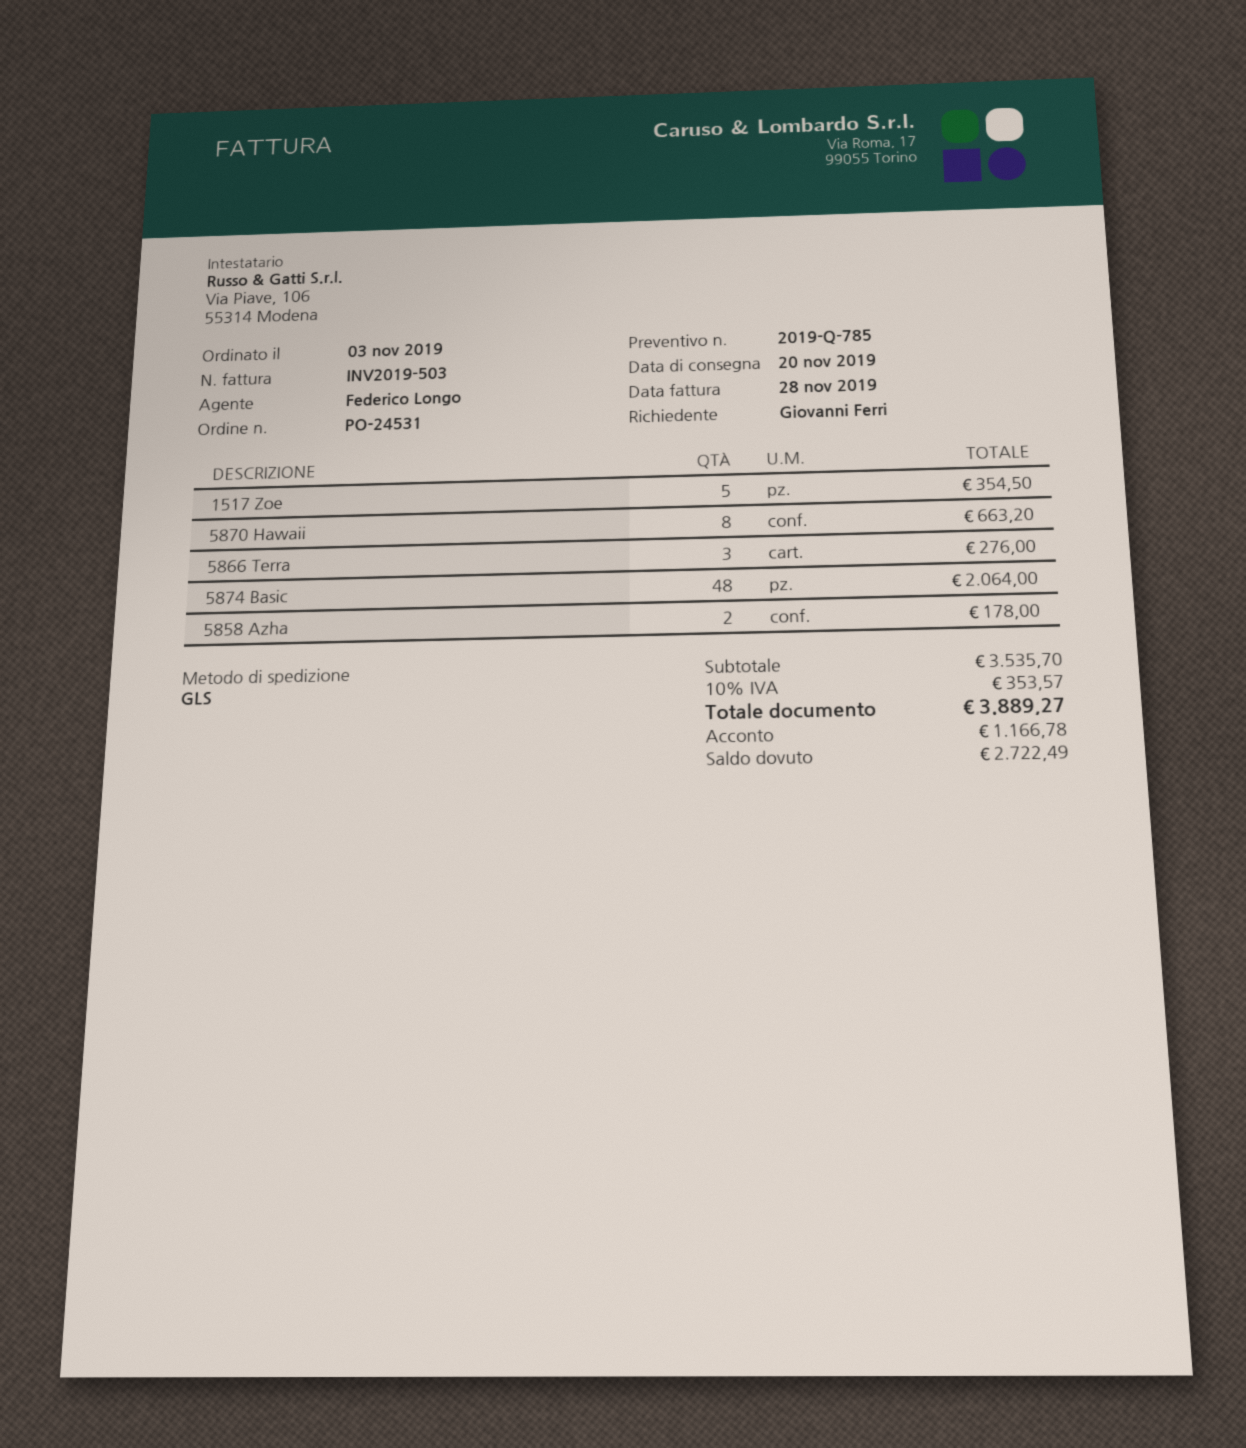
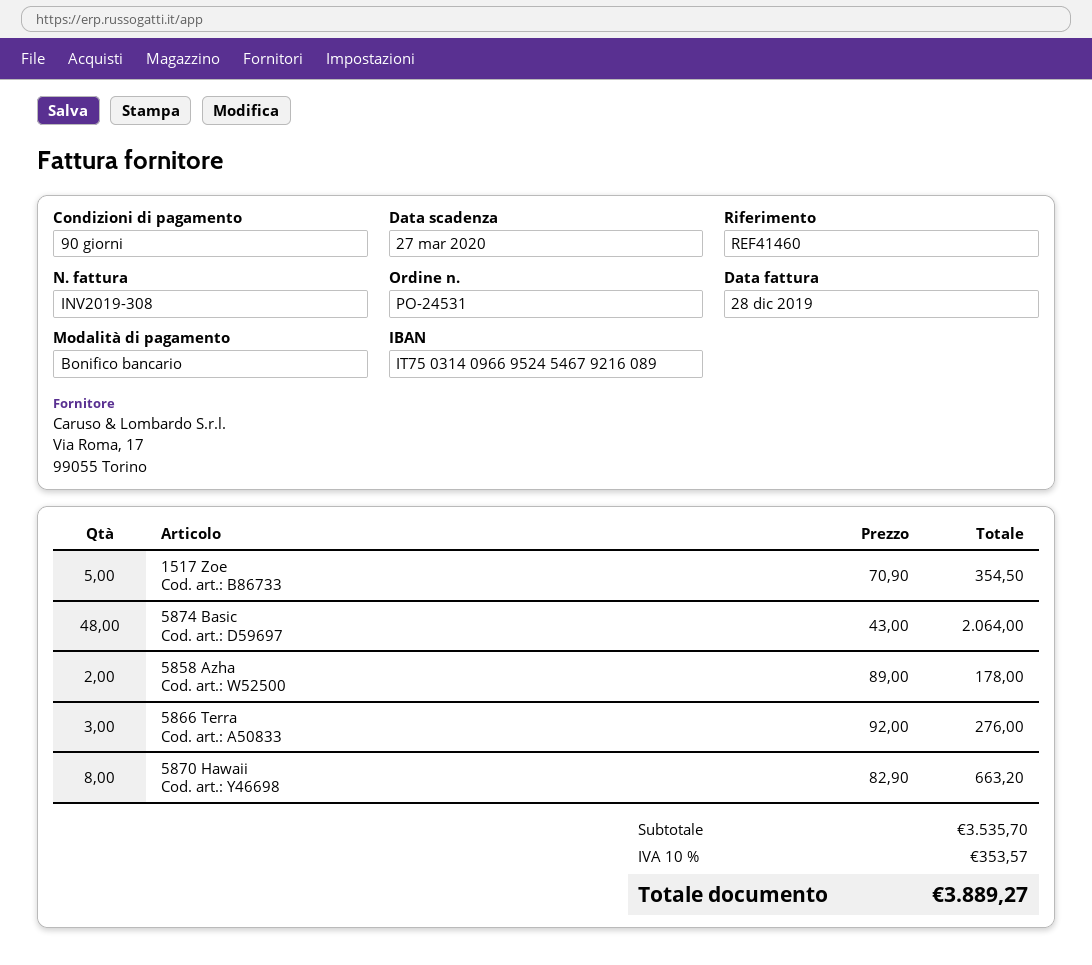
invoice number: INV2019-503 -> INV2019-308
invoice date: 2019-11-28 -> 2019-12-28

